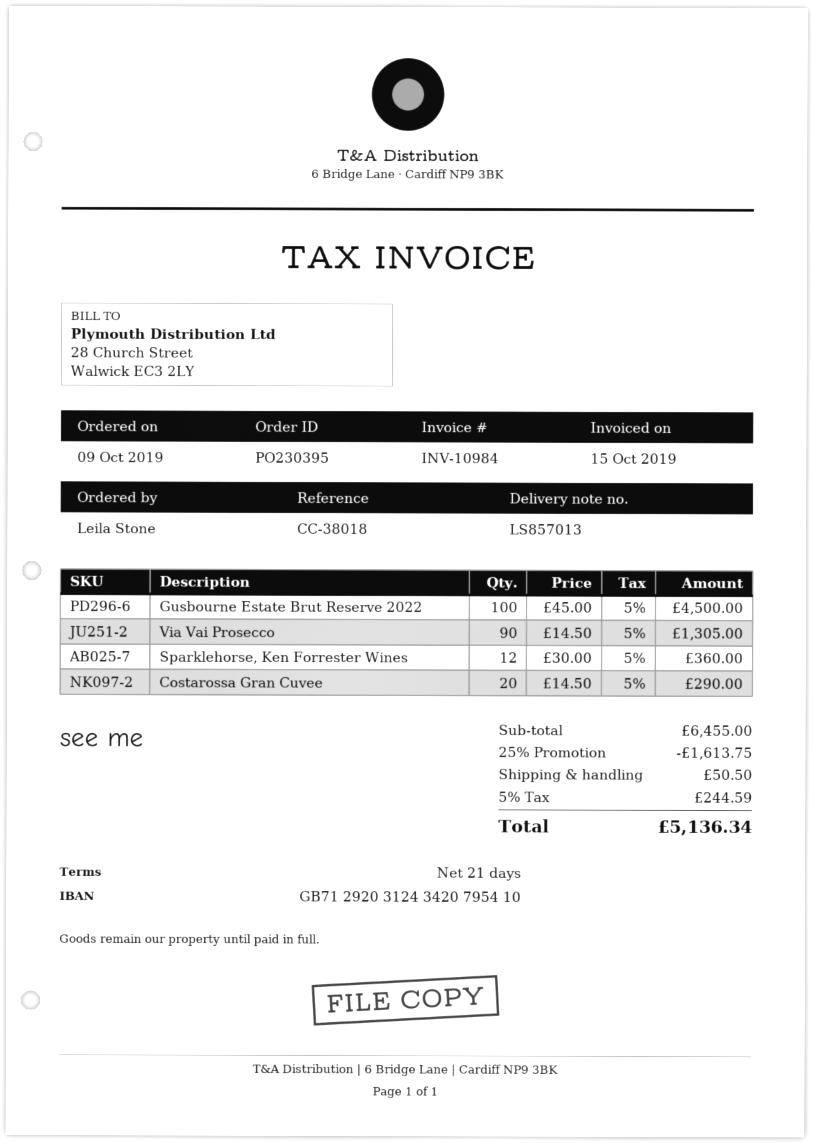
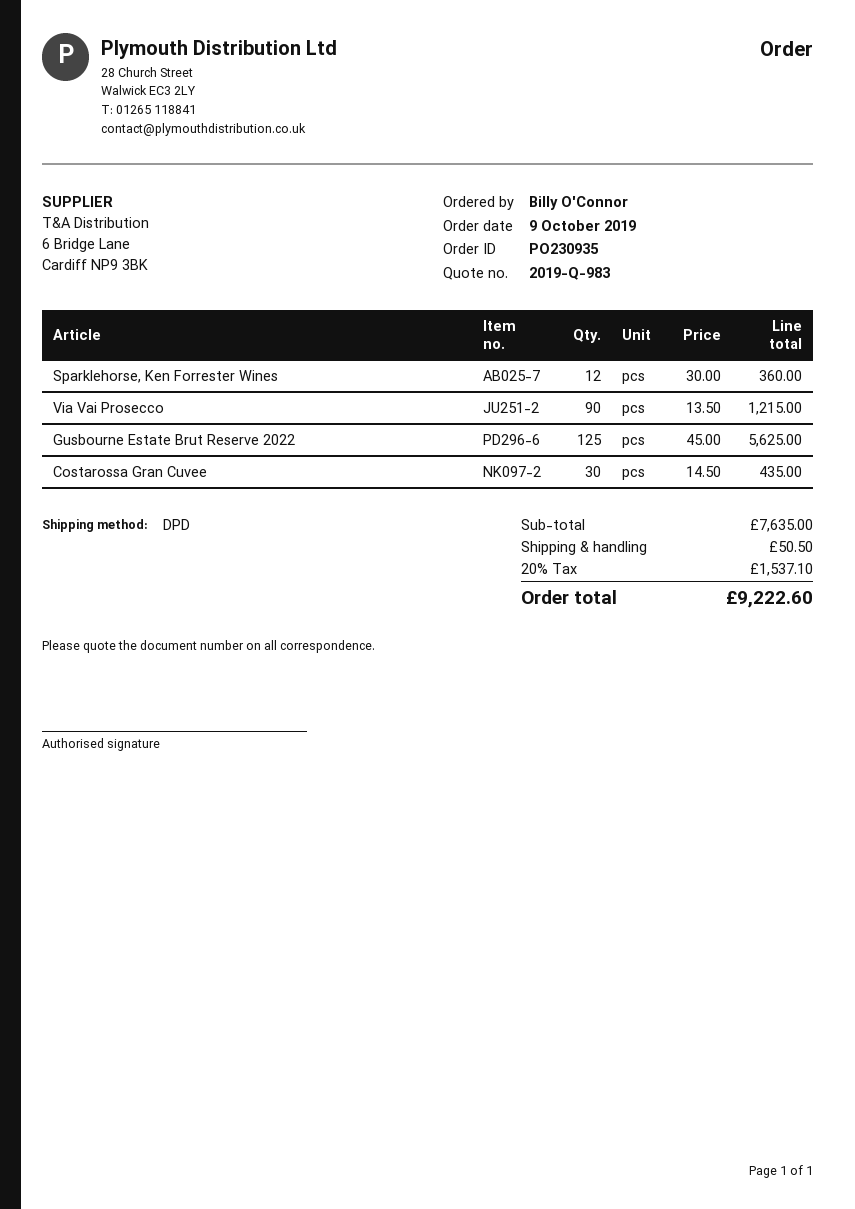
order number: PO230395 -> PO230935
ordered by: Leila Stone -> Billy O'Connor
Gusbourne Estate Brut Reserve 2022: 100 x 45.00 = 4500.00 -> 125 x 45.00 = 5625.00
Via Vai Prosecco: 90 x 14.50 = 1305.00 -> 90 x 13.50 = 1215.00
Costarossa Gran Cuvee: 20 x 14.50 = 290.00 -> 30 x 14.50 = 435.00
subtotal: 6455.00 -> 7635.00
discount: 25% = 1613.75 -> none
tax: 5% = 244.59 -> 20% = 1537.10
total: 5136.34 -> 9222.60

